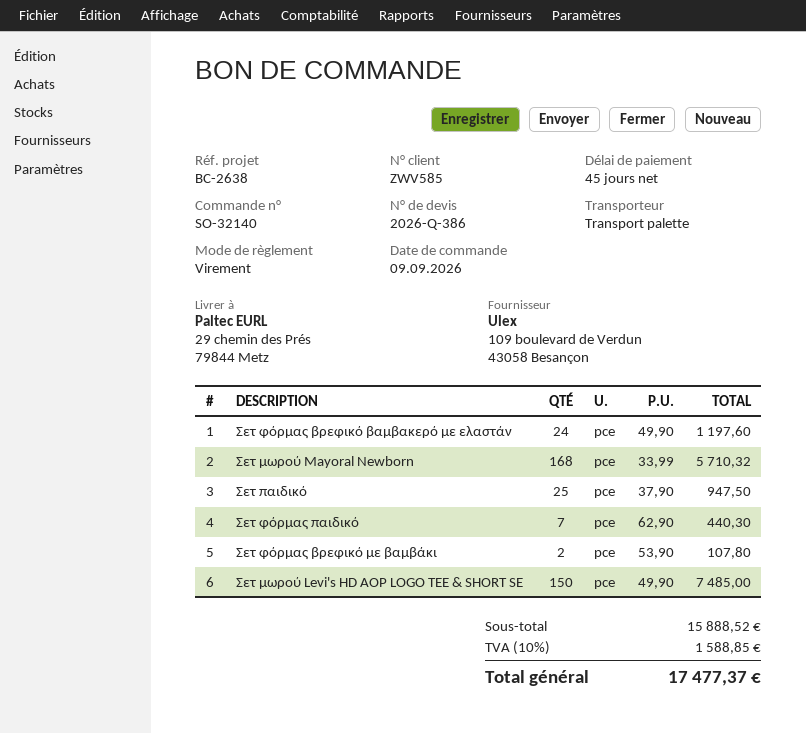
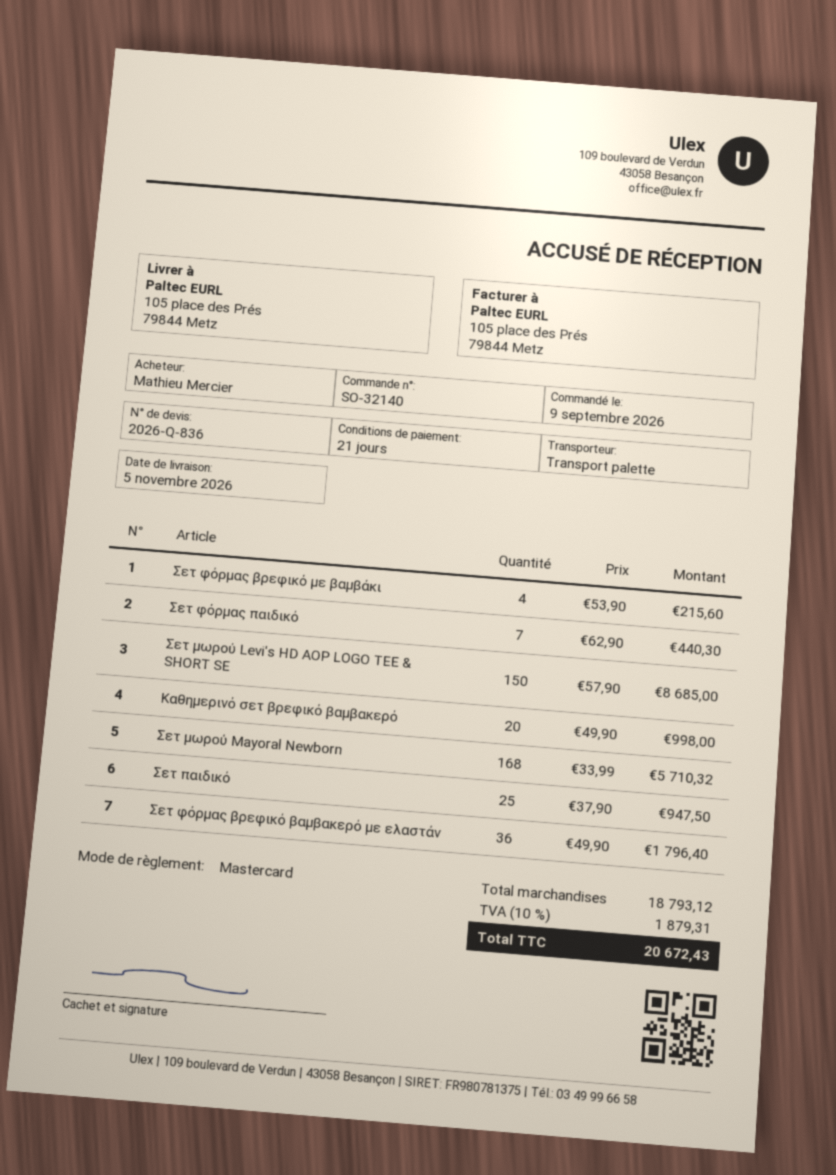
quote number: 2026-Q-386 -> 2026-Q-836
payment terms: 45 days -> 21 days
payment method: bank transfer -> Mastercard
ship to: 29 chemin des Prés, 79844 Metz -> 105 place des Prés, 79844 Metz
Σετ φόρμας βρεφικό βαμβακερό με ελαστάν: 24 x 49.90 = 1197.60 -> 36 x 49.90 = 1796.40
Σετ φόρμας βρεφικό με βαμβάκι: 2 x 53.90 = 107.80 -> 4 x 53.90 = 215.60
Σετ μωρού Levi's HD AOP LOGO TEE & SHORT SE: 150 x 49.90 = 7485.00 -> 150 x 57.90 = 8685.00
Καθημερινό σετ βρεφικό βαμβακερό: none -> 20 x 49.90 = 998.00
subtotal: 15888.52 -> 18793.12
tax: 10% = 1588.85 -> 10% = 1879.31
total: 17477.37 -> 20672.43

